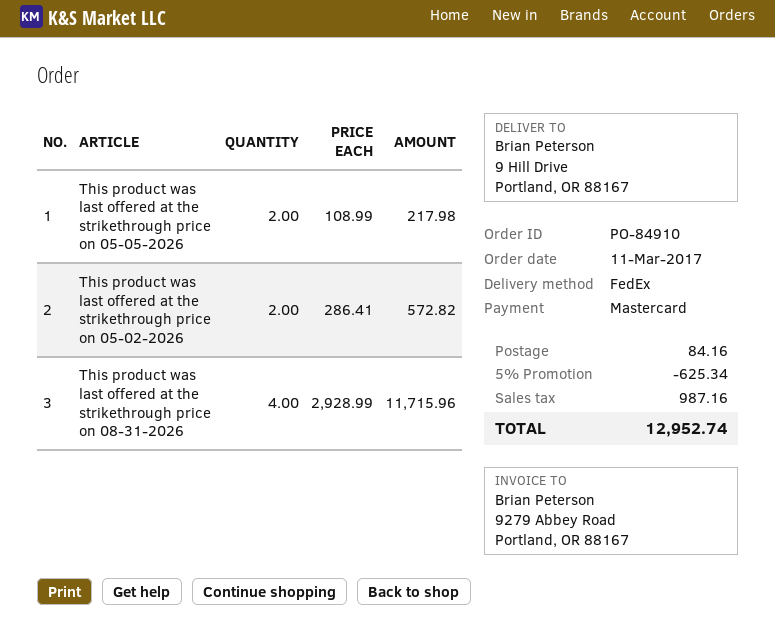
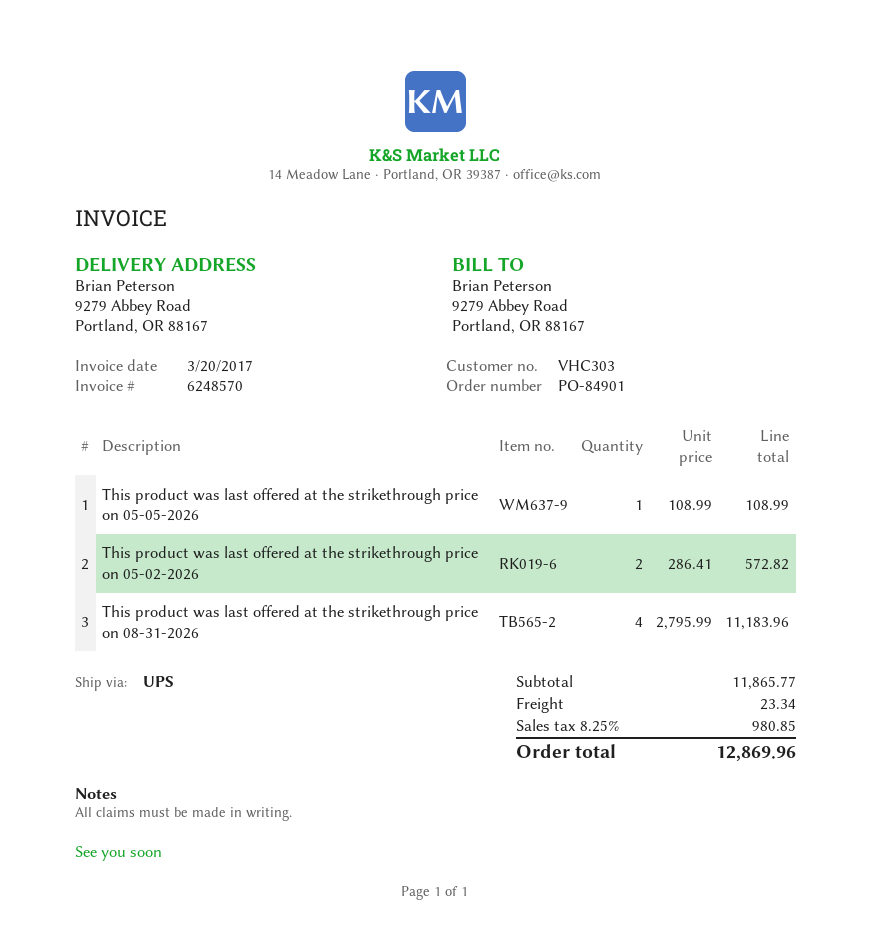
order number: PO-84910 -> PO-84901
shipping method: FedEx -> UPS
ship to: 9 Hill Drive, Portland, OR 88167 -> 9279 Abbey Road, Portland, OR 88167
This product was last offered at the strikethrough price on 05-05-2026: 2 x 108.99 = 217.98 -> 1 x 108.99 = 108.99
This product was last offered at the strikethrough price on 08-31-2026: 4 x 2928.99 = 11715.96 -> 4 x 2795.99 = 11183.96
discount: 5% = 625.34 -> none
shipping: 84.16 -> 23.34
tax: 987.16 -> 980.85
total: 12952.74 -> 12869.96

